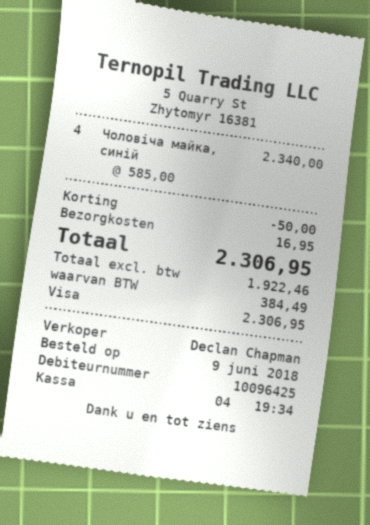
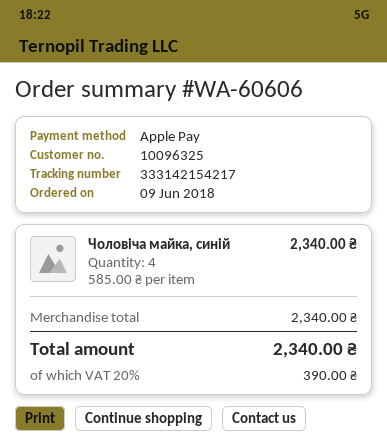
customer number: 10096425 -> 10096325
payment method: Visa -> Apple Pay
discount: 50.00 -> none
shipping: 16.95 -> none
tax: 384.49 -> 390.00
total: 2306.95 -> 2340.00

